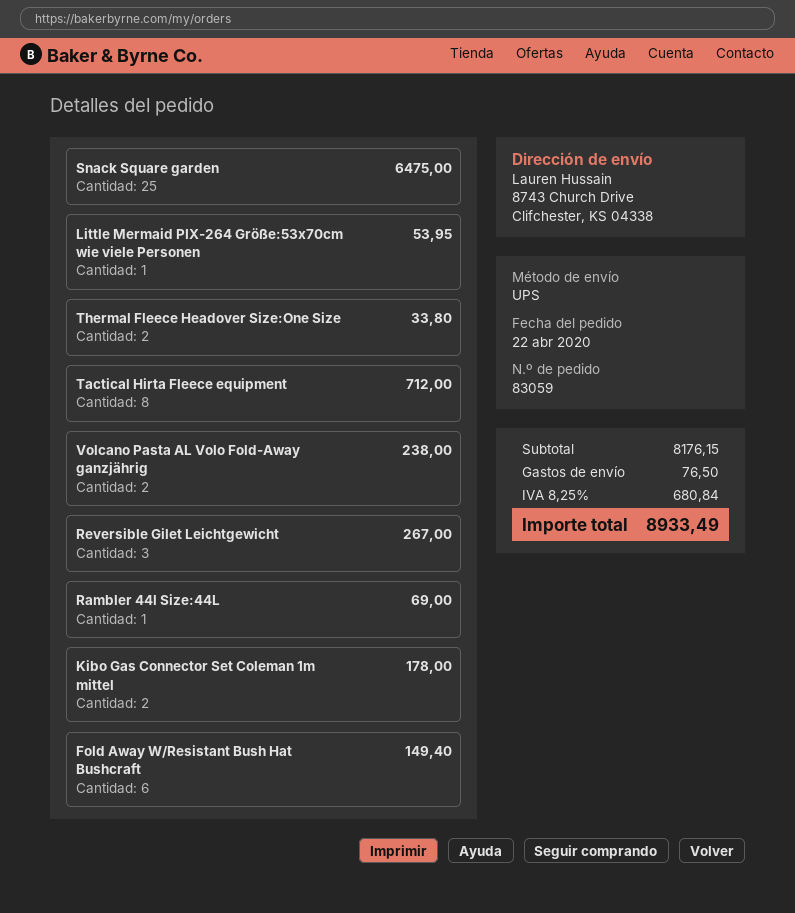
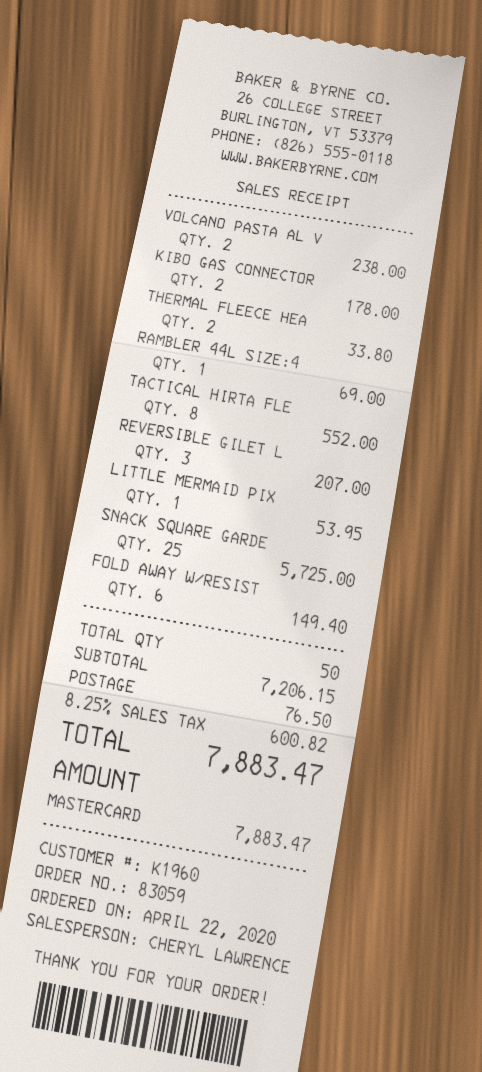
Snack Square garden: 25 for 6475.00 -> 25 for 5725.00
Tactical Hirta Fleece equipment: 8 for 712.00 -> 8 for 552.00
Reversible Gilet Leichtgewicht: 3 for 267.00 -> 3 for 207.00
subtotal: 8176.15 -> 7206.15
tax: 8.25% = 680.84 -> 8.25% = 600.82
total: 8933.49 -> 7883.47

